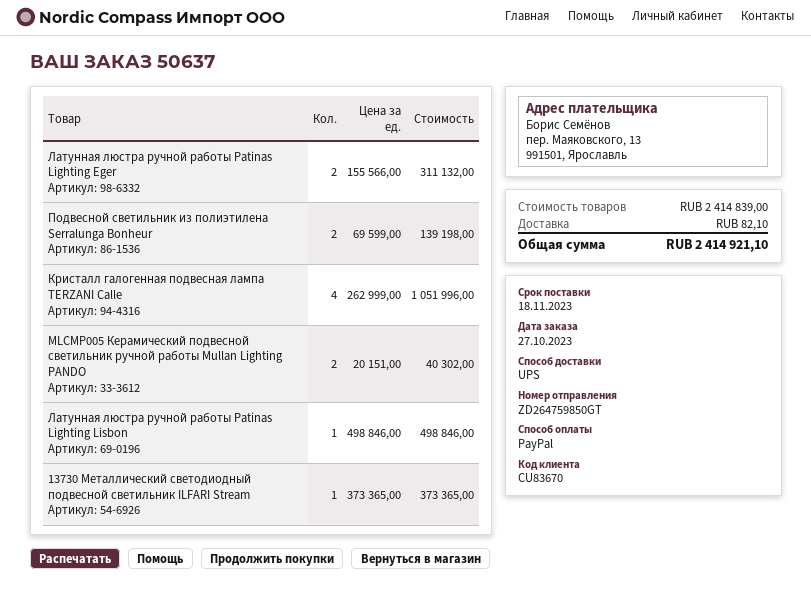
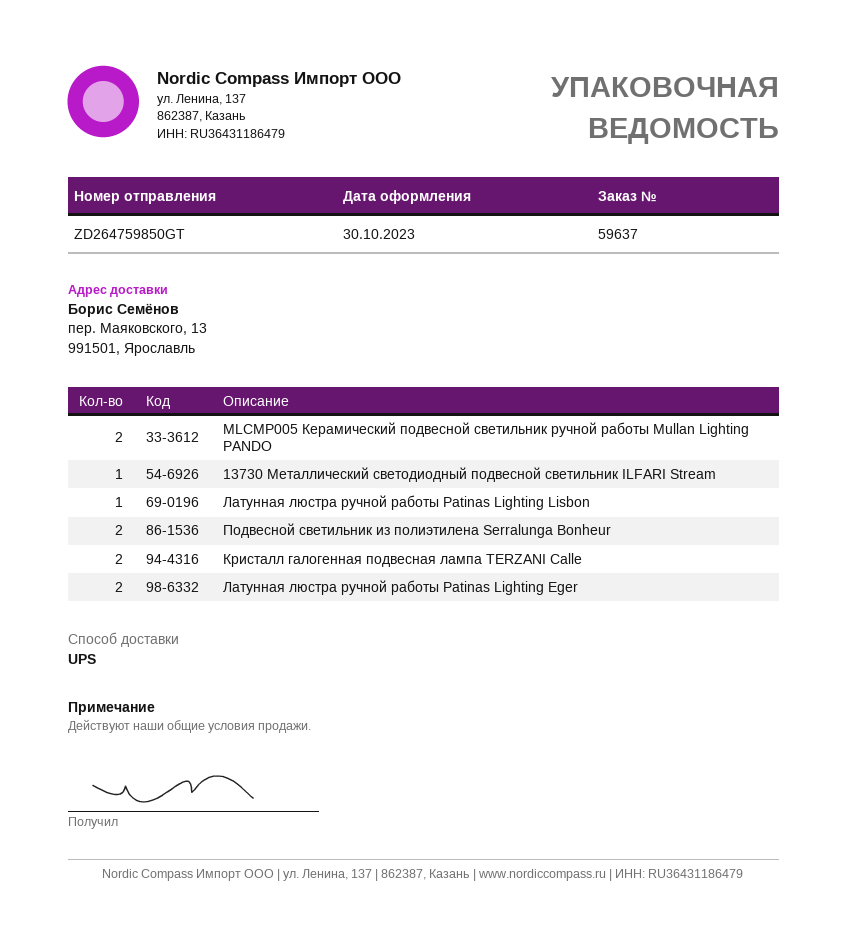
order number: 50637 -> 59637
order date: 2023-10-27 -> 2023-10-30
Кристалл галогенная подвесная лампа TERZANI Calle: 4 -> 2

